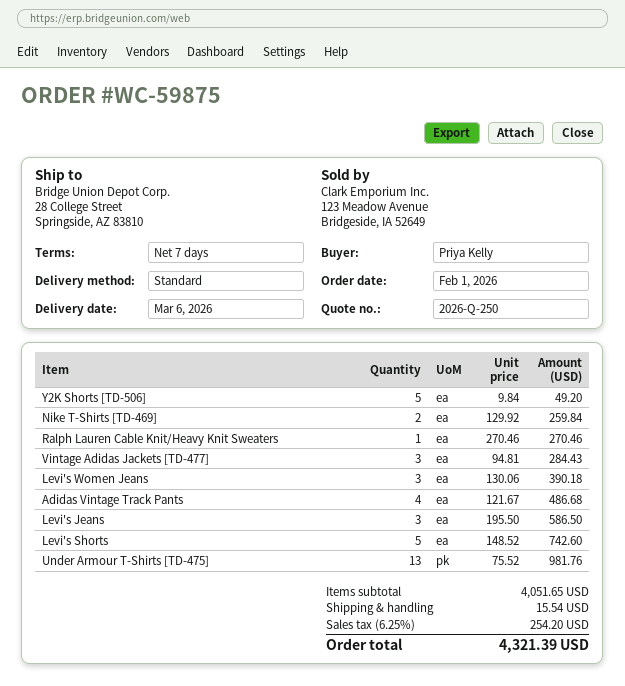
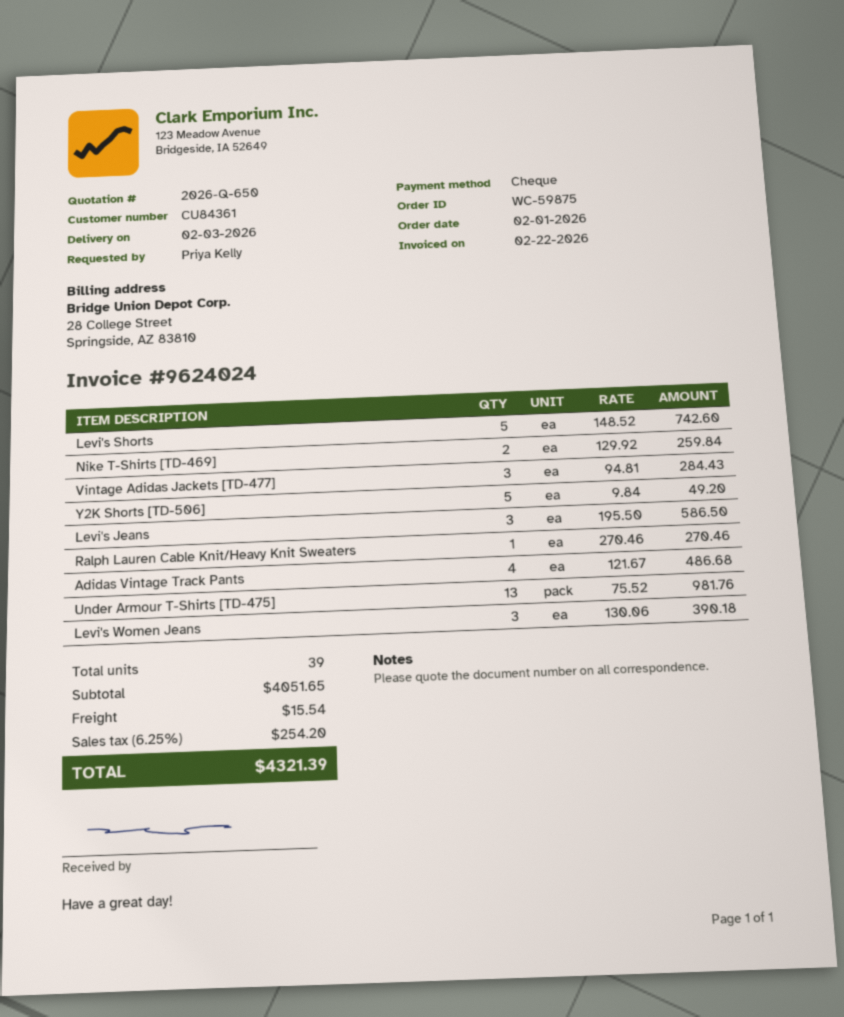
quote number: 2026-Q-250 -> 2026-Q-650
delivery date: 2026-03-06 -> 2026-02-03

